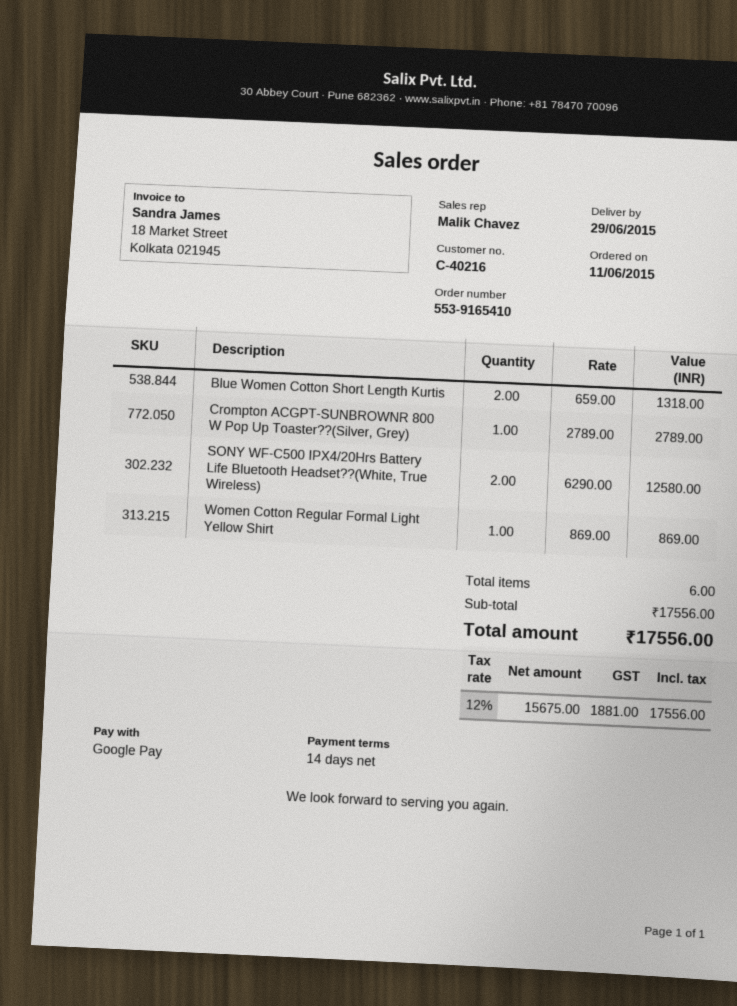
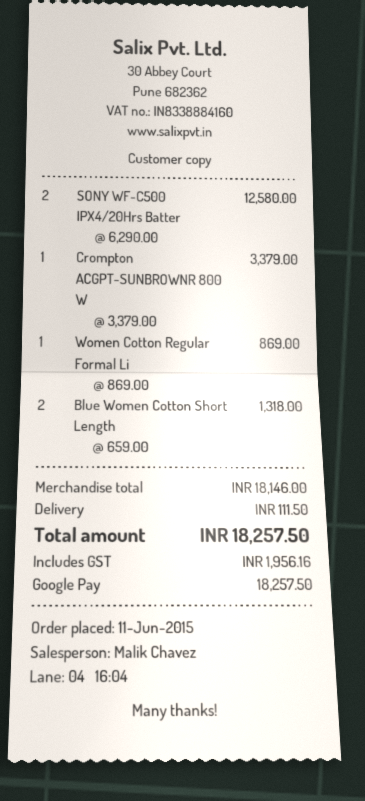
Crompton ACGPT-SUNBROWNR 800 W Pop Up Toaster??(Silver, Grey): 1 x 2789.00 = 2789.00 -> 1 x 3379.00 = 3379.00
subtotal: 17556.00 -> 18146.00
shipping: none -> 111.50
tax: 1881.00 -> 1956.16
total: 17556.00 -> 18257.50

